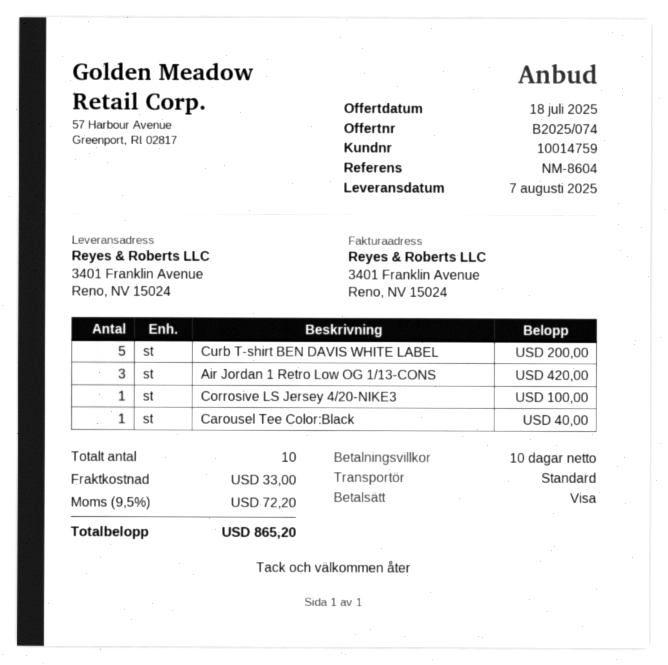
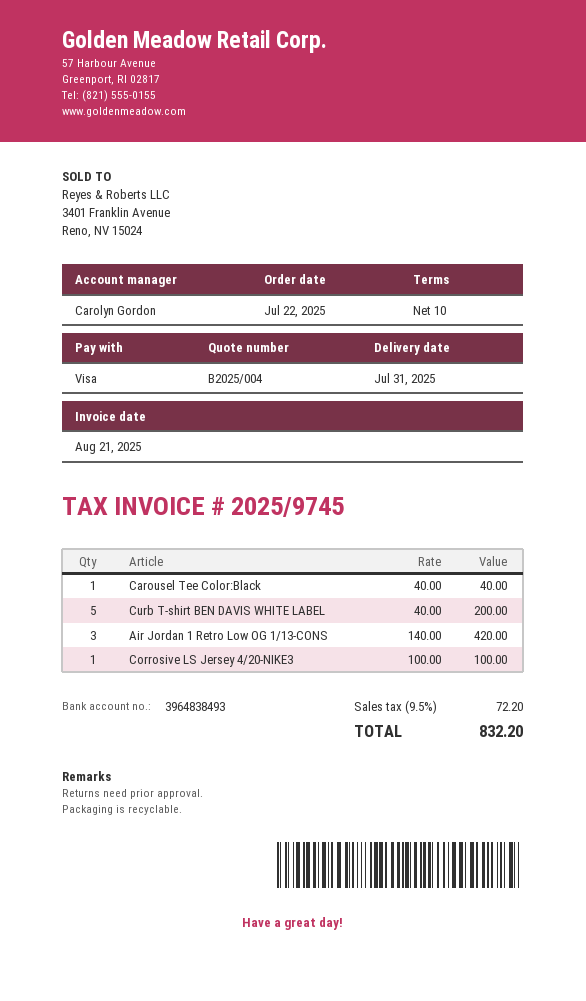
quote number: B2025/074 -> B2025/004
delivery date: 2025-08-07 -> 2025-07-31
shipping: 33.00 -> none
total: 865.20 -> 832.20

